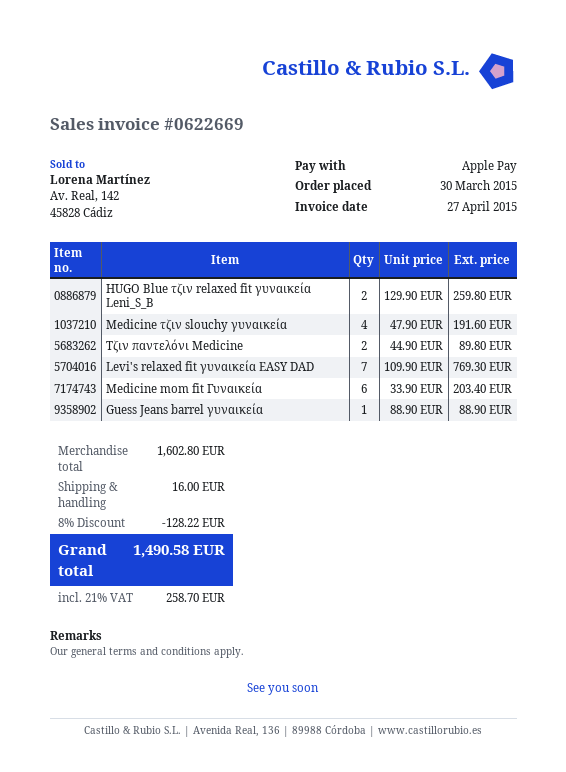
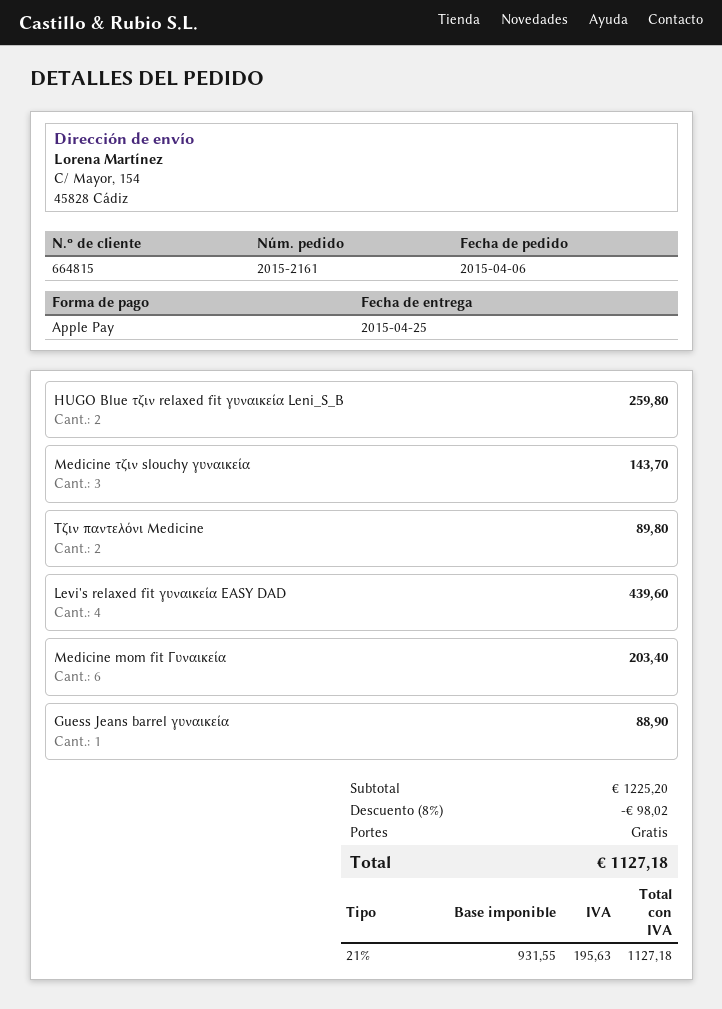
order date: 2015-03-30 -> 2015-04-06
Medicine τζιν slouchy γυναικεία: 4 for 191.60 -> 3 for 143.70
Levi's relaxed fit γυναικεία EASY DAD: 7 for 769.30 -> 4 for 439.60
subtotal: 1602.80 -> 1225.20
discount: 8% = 128.22 -> 8% = 98.02
shipping: 16.00 -> 0.00
tax: 21% = 258.70 -> 21% = 195.63
total: 1490.58 -> 1127.18

